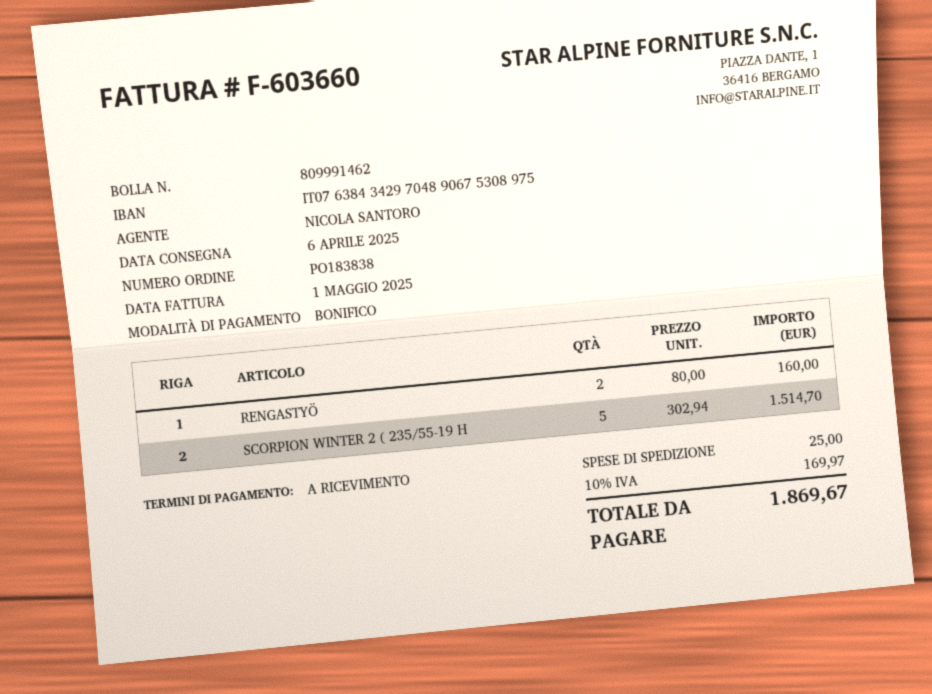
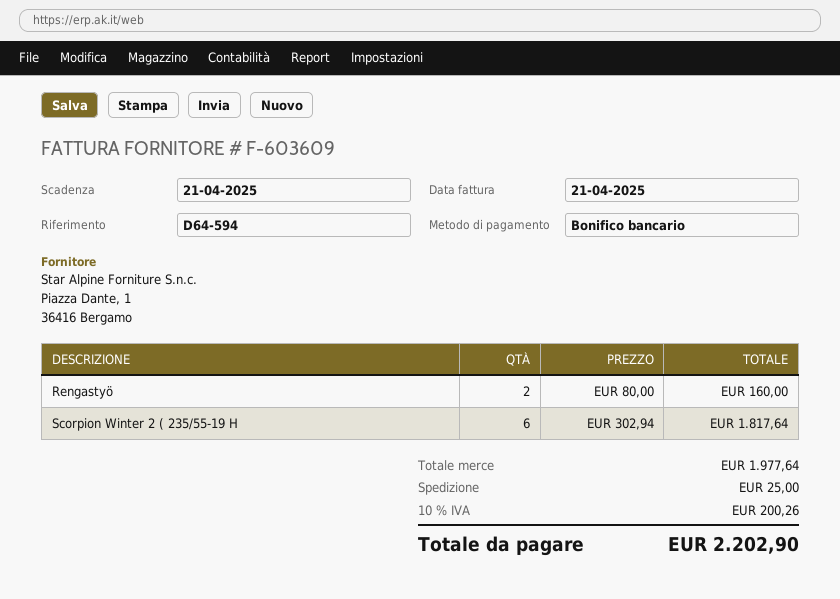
invoice number: F-603660 -> F-603609
invoice date: 2025-05-01 -> 2025-04-21
SCORPION WINTER 2 ( 235/55-19 H: 5 x 302.94 = 1514.70 -> 6 x 302.94 = 1817.64
tax: 10% = 169.97 -> 10% = 200.26
total: 1869.67 -> 2202.90

